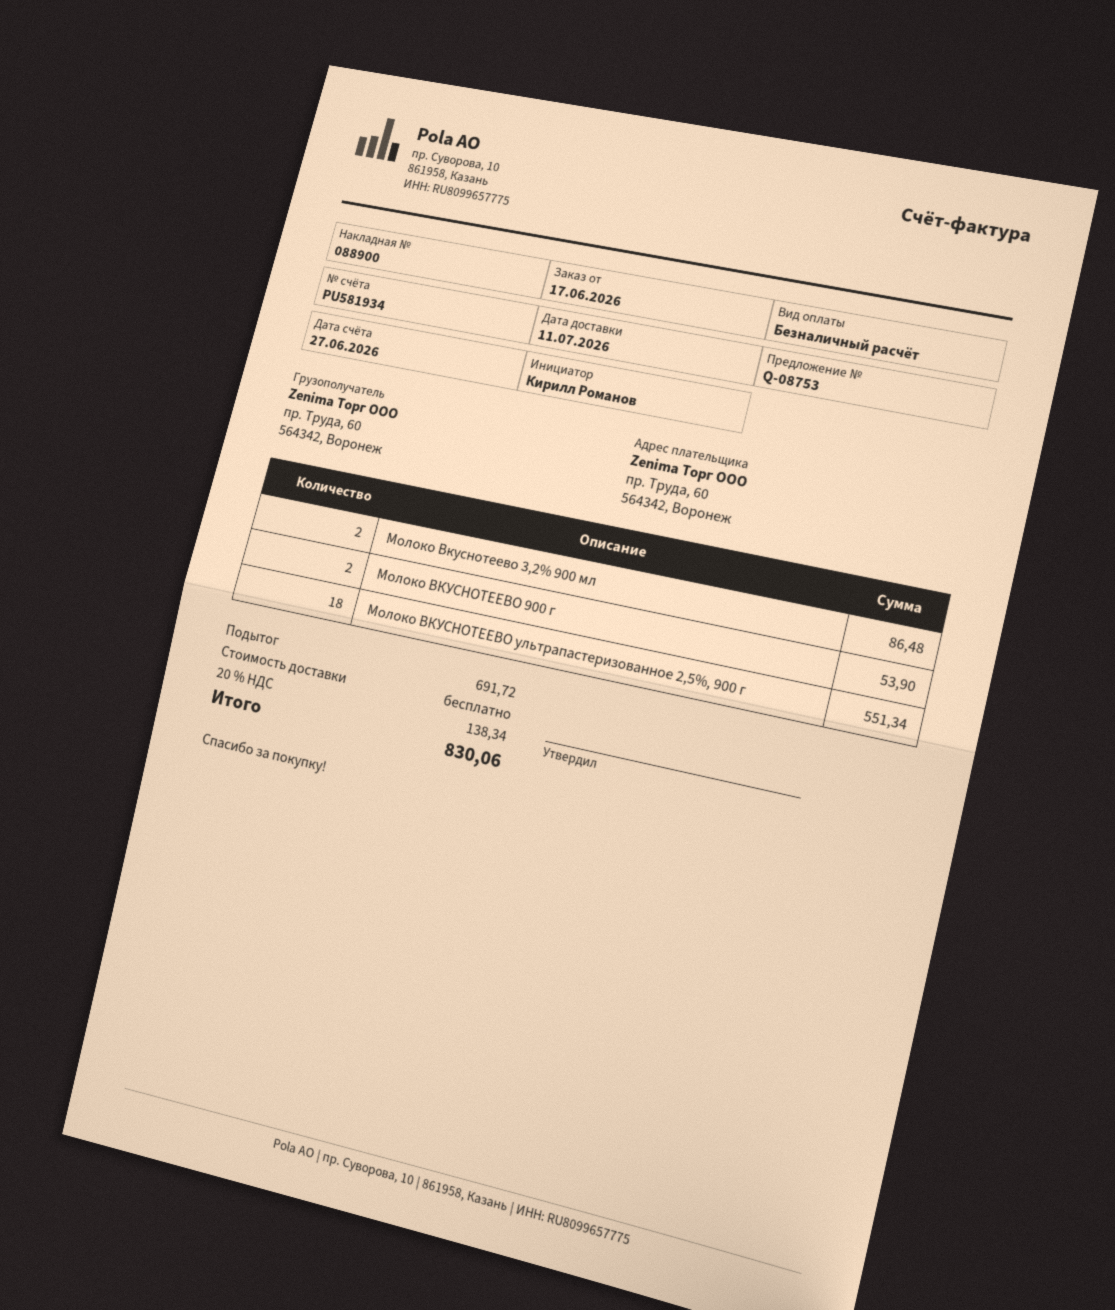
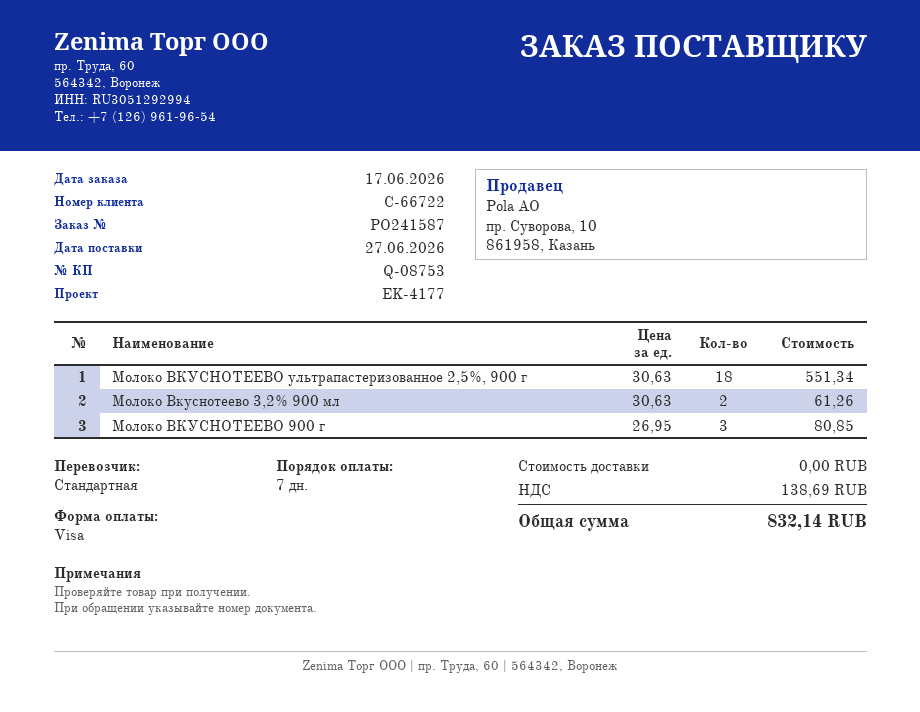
delivery date: 2026-07-11 -> 2026-06-27
payment method: bank transfer -> Visa
Молоко Вкуснотеево 3,2% 900 мл: 2 for 86.48 -> 2 for 61.26
Молоко ВКУСНОТЕЕВО 900 г: 2 for 53.90 -> 3 for 80.85
tax: 138.34 -> 138.69
total: 830.06 -> 832.14

